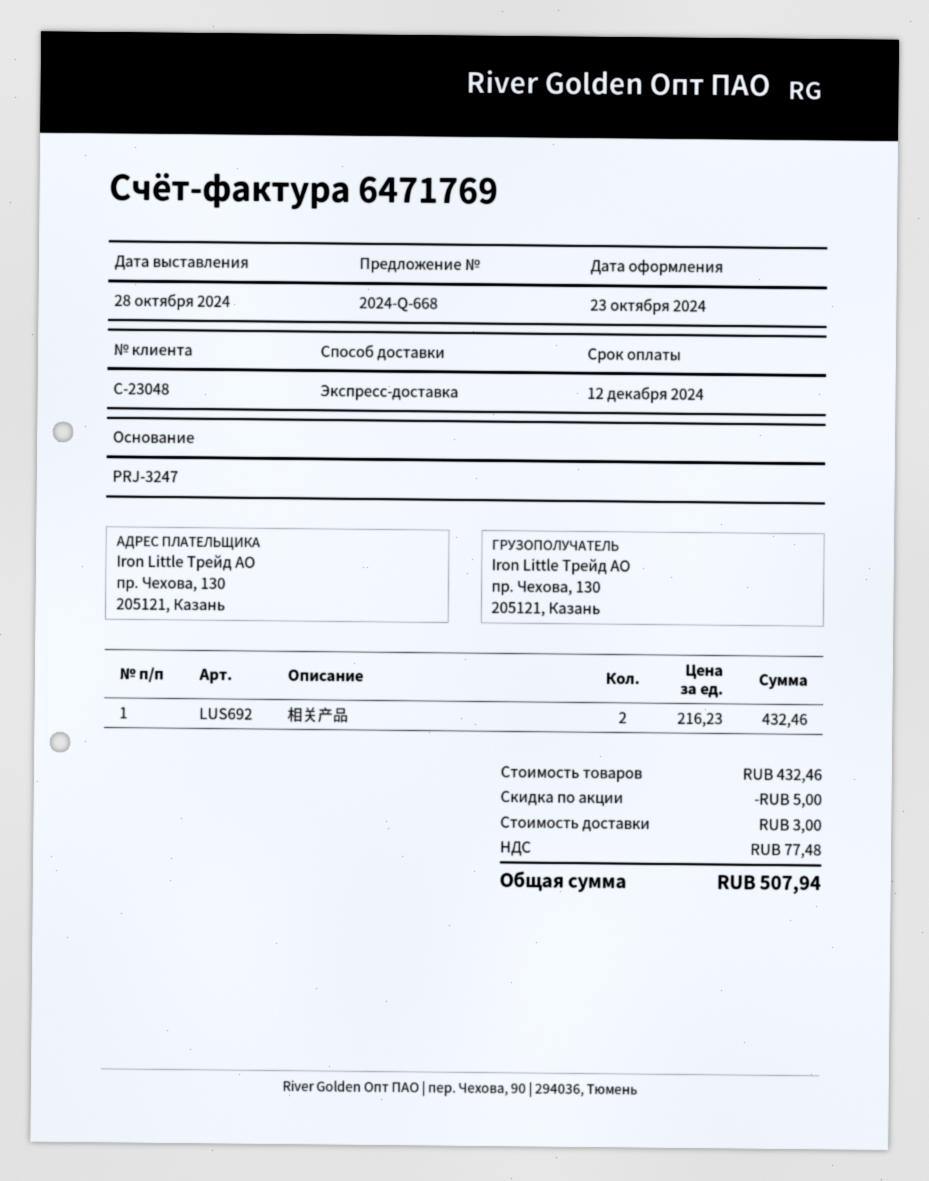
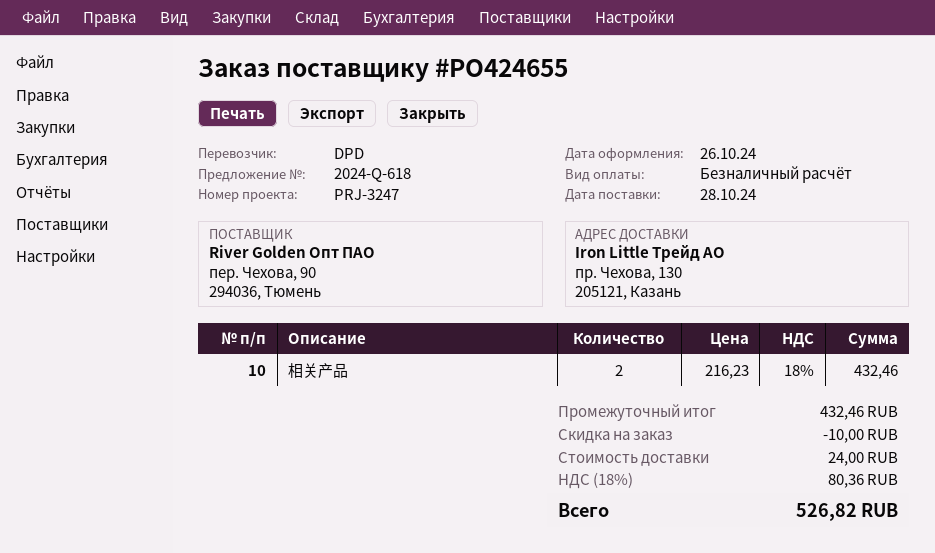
quote number: 2024-Q-668 -> 2024-Q-618
order date: 2024-10-23 -> 2024-10-26
shipping method: express -> DPD
discount: 5.00 -> 10.00
shipping: 3.00 -> 24.00
tax: 77.48 -> 80.36
total: 507.94 -> 526.82

